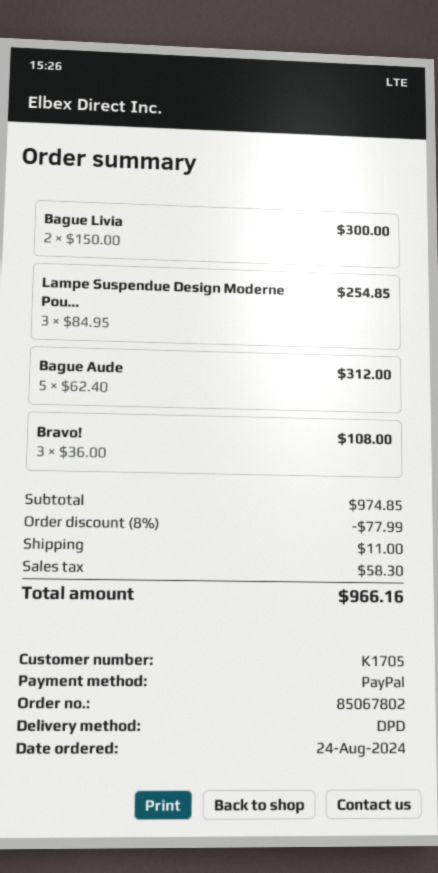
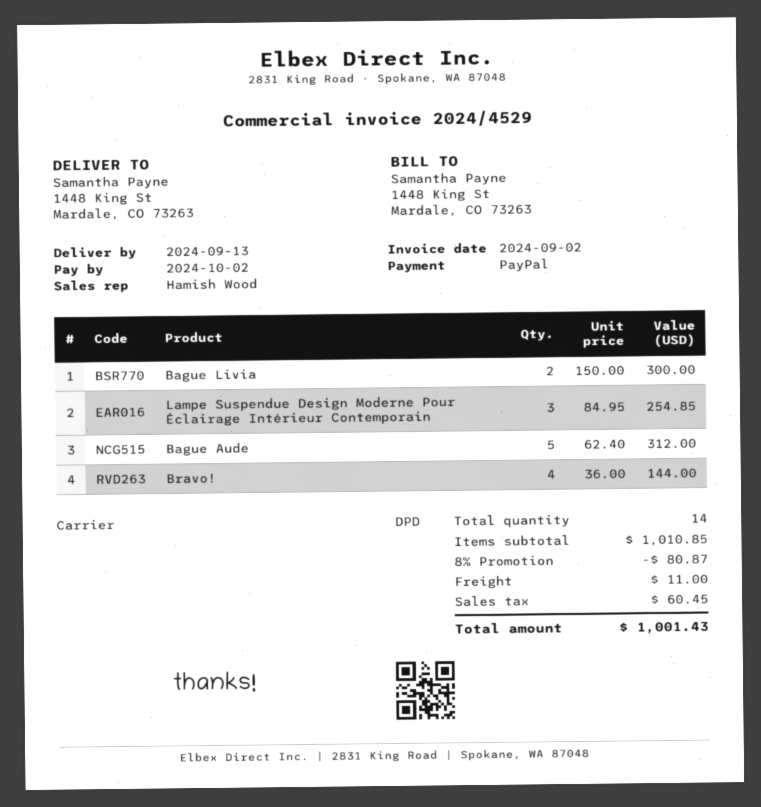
Bravo!: 3 x 36.00 = 108.00 -> 4 x 36.00 = 144.00
subtotal: 974.85 -> 1010.85
discount: 8% = 77.99 -> 8% = 80.87
tax: 58.30 -> 60.45
total: 966.16 -> 1001.43

